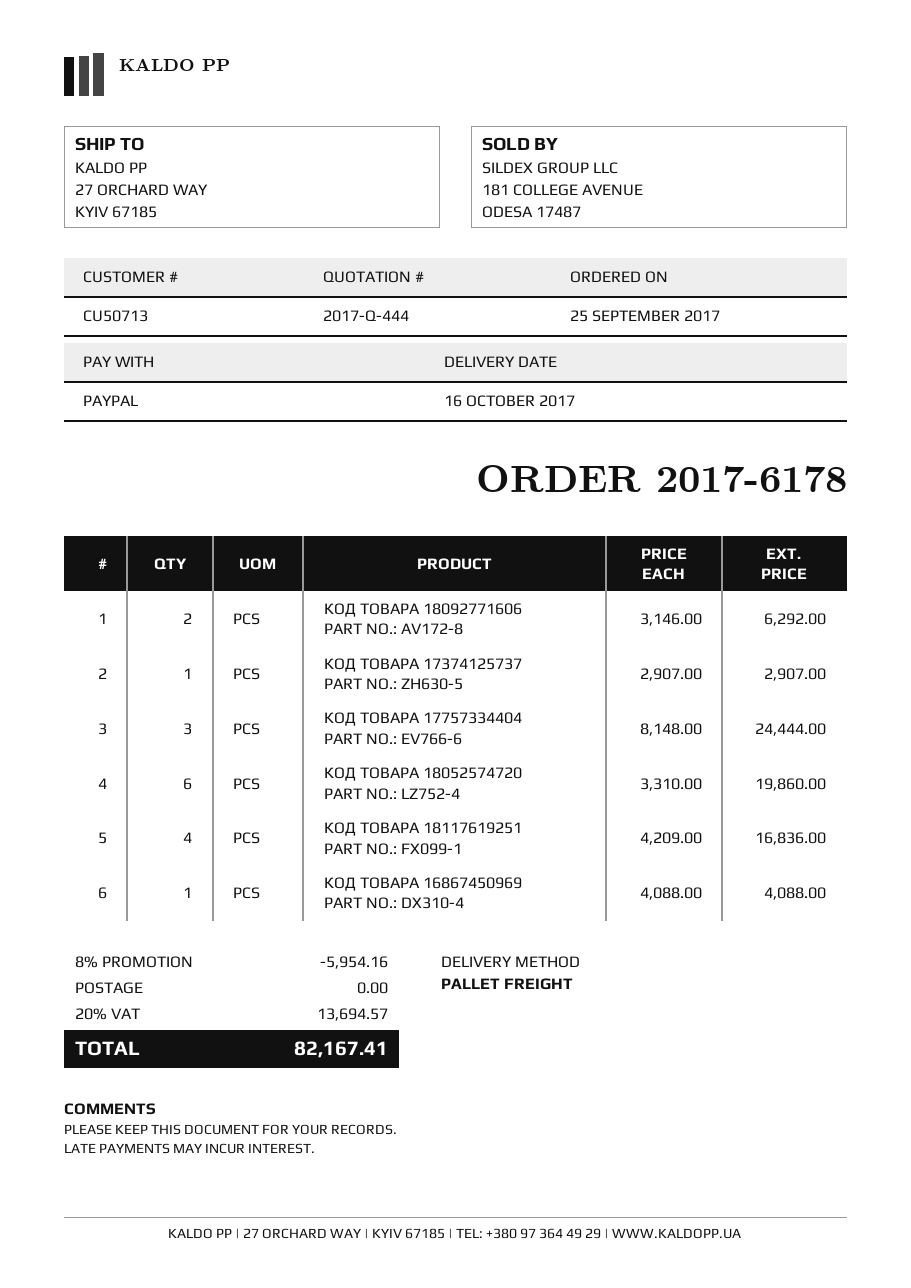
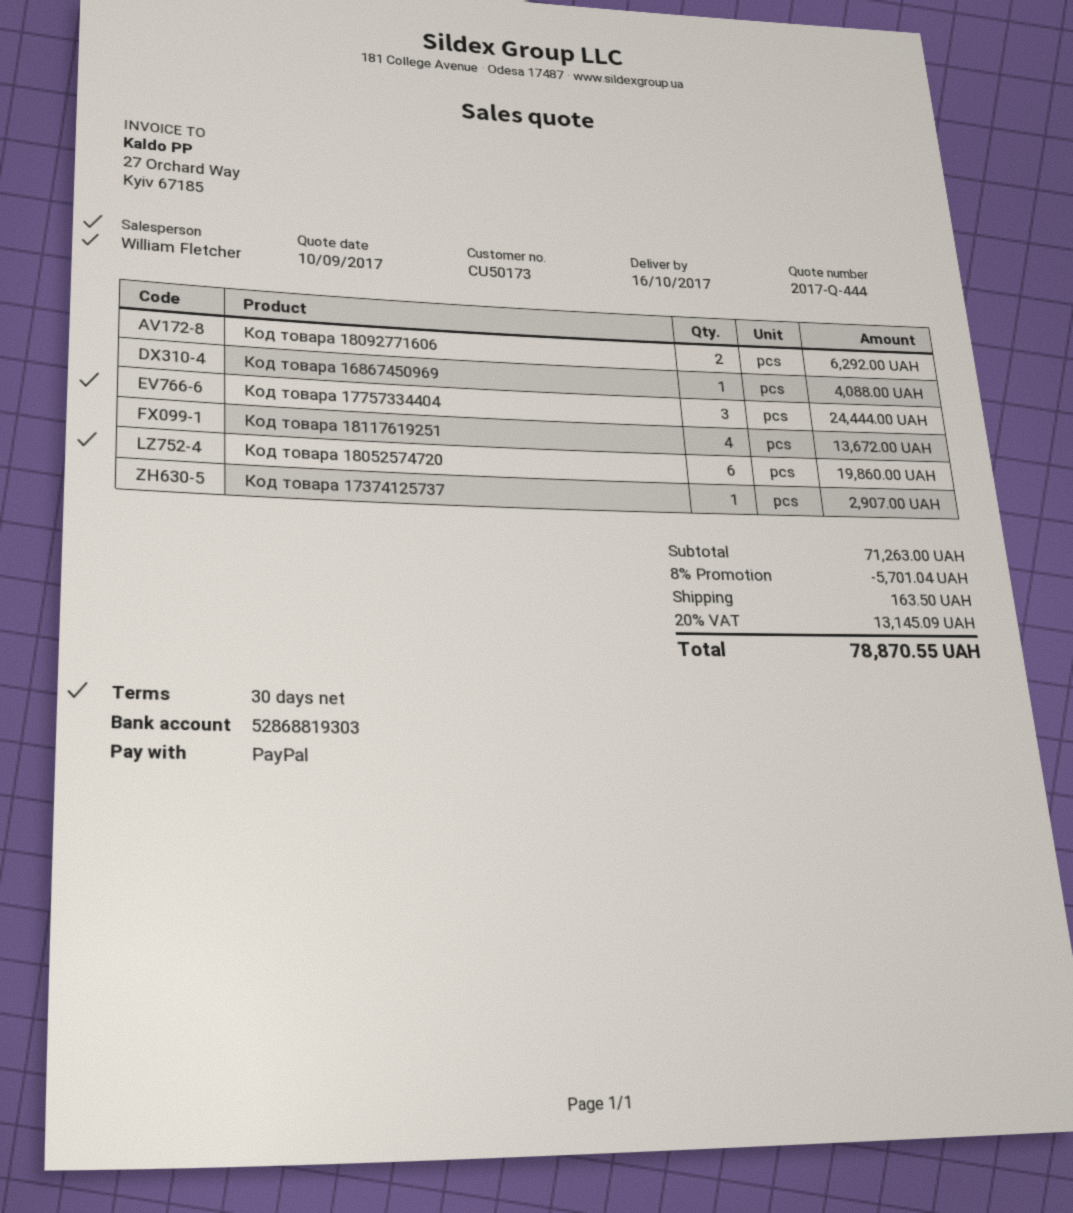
customer number: CU50713 -> CU50173
КОД ТОВАРА 18117619251: 4 for 16836.00 -> 4 for 13672.00
discount: 8% = 5954.16 -> 8% = 5701.04
shipping: 0.00 -> 163.50
tax: 20% = 13694.57 -> 20% = 13145.09
total: 82167.41 -> 78870.55

